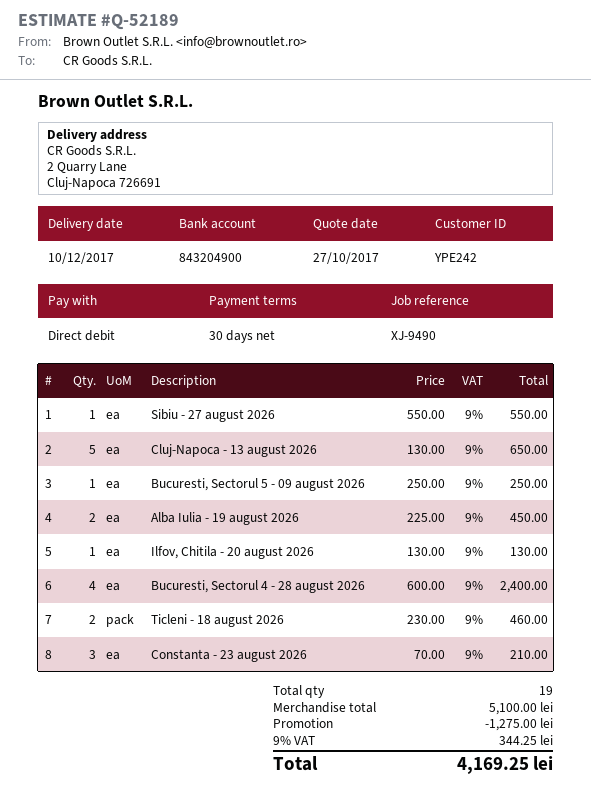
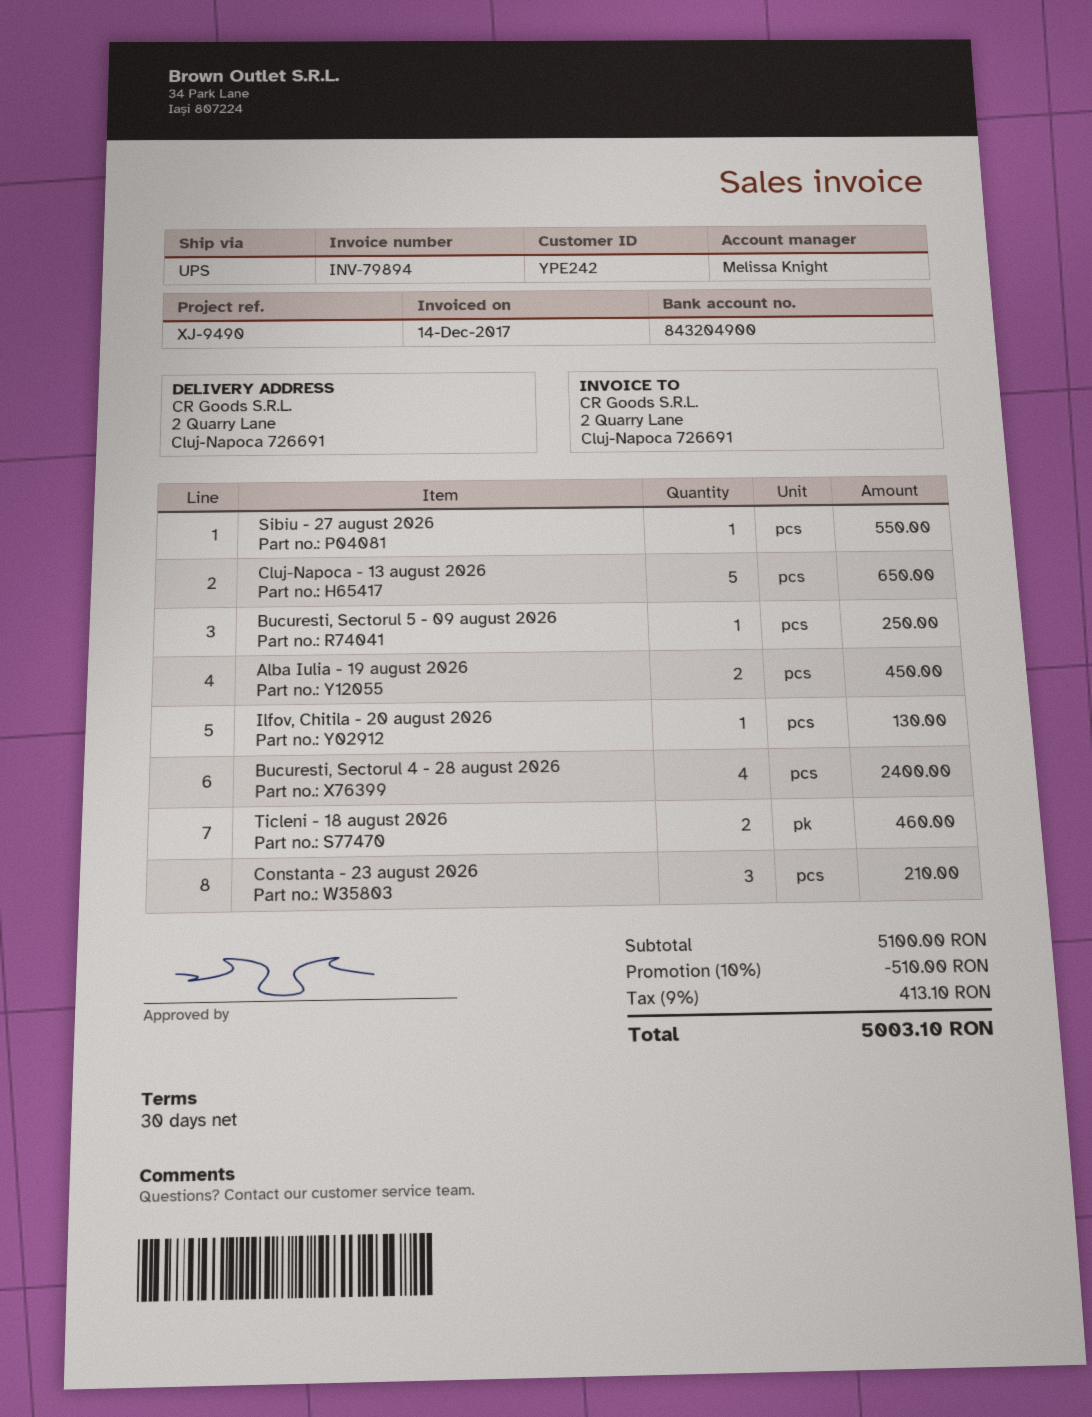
discount: 1275.00 -> 510.00
tax: 9% = 344.25 -> 9% = 413.10
total: 4169.25 -> 5003.10

